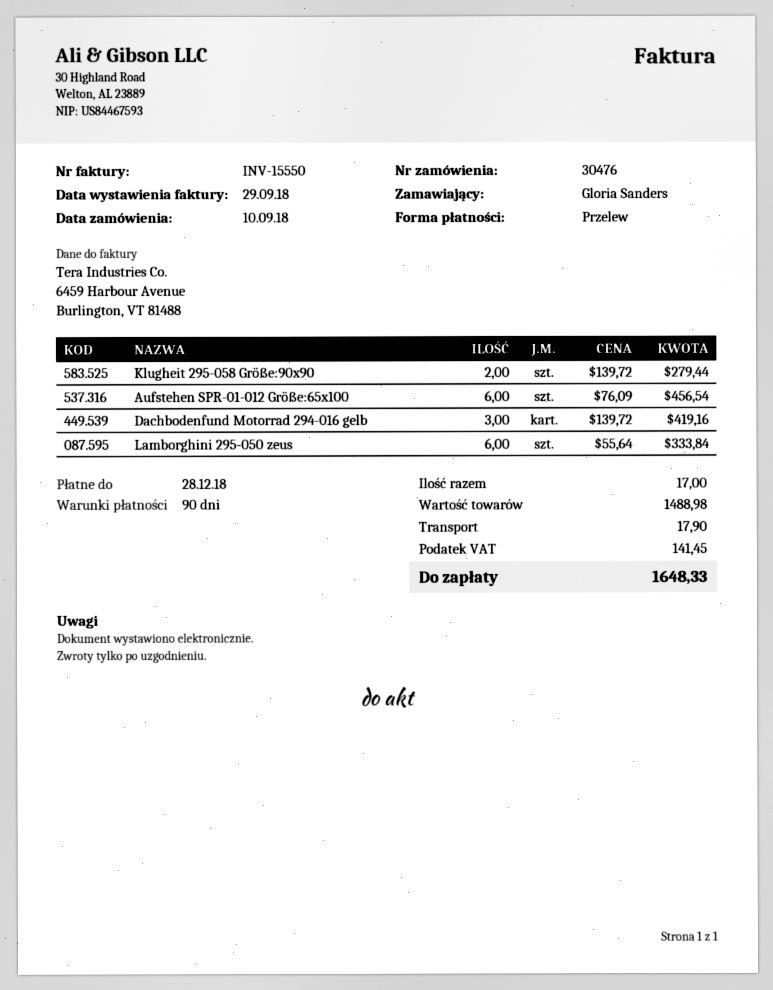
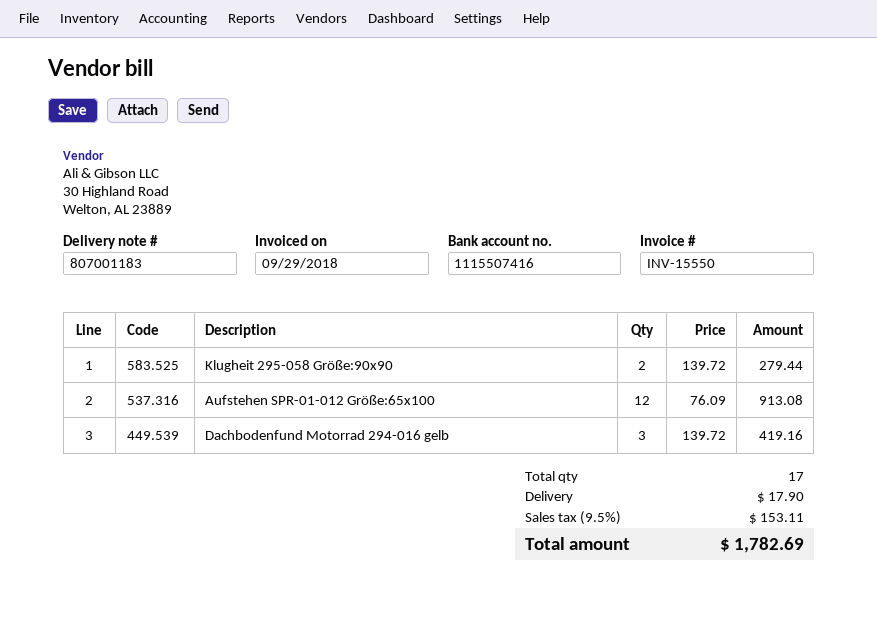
Aufstehen SPR-01-012 Größe:65x100: 6 x 76.09 = 456.54 -> 12 x 76.09 = 913.08
Lamborghini 295-050 zeus: 6 x 55.64 = 333.84 -> none
tax: 141.45 -> 153.11
total: 1648.33 -> 1782.69

